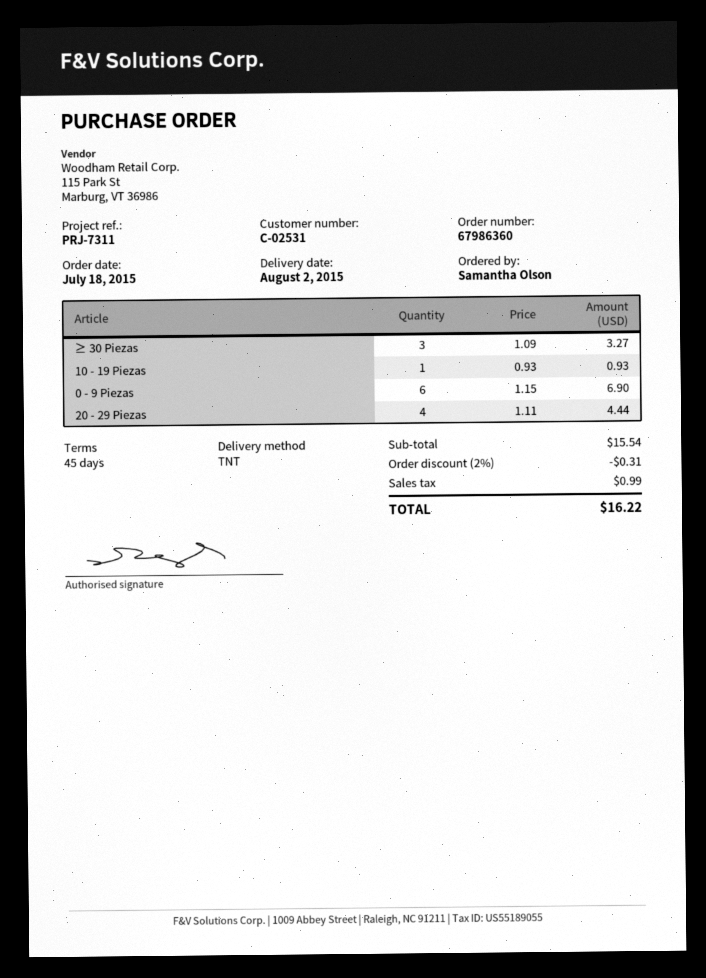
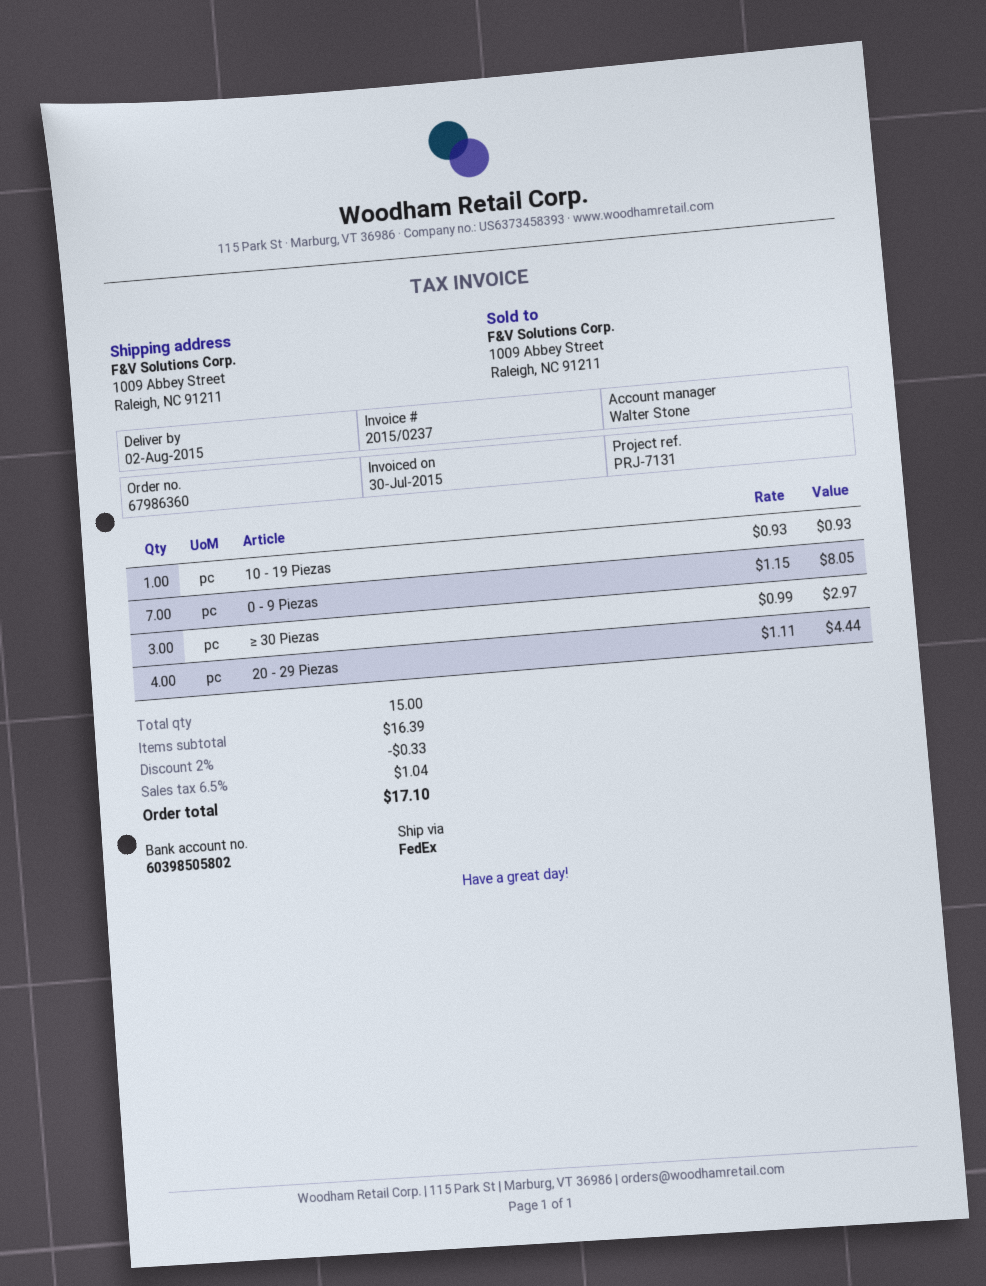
reference: PRJ-7311 -> PRJ-7131
shipping method: TNT -> FedEx
≥ 30 Piezas: 3 x 1.09 = 3.27 -> 3 x 0.99 = 2.97
0 - 9 Piezas: 6 x 1.15 = 6.90 -> 7 x 1.15 = 8.05
subtotal: 15.54 -> 16.39
discount: 2% = 0.31 -> 2% = 0.33
tax: 0.99 -> 1.04
total: 16.22 -> 17.10

